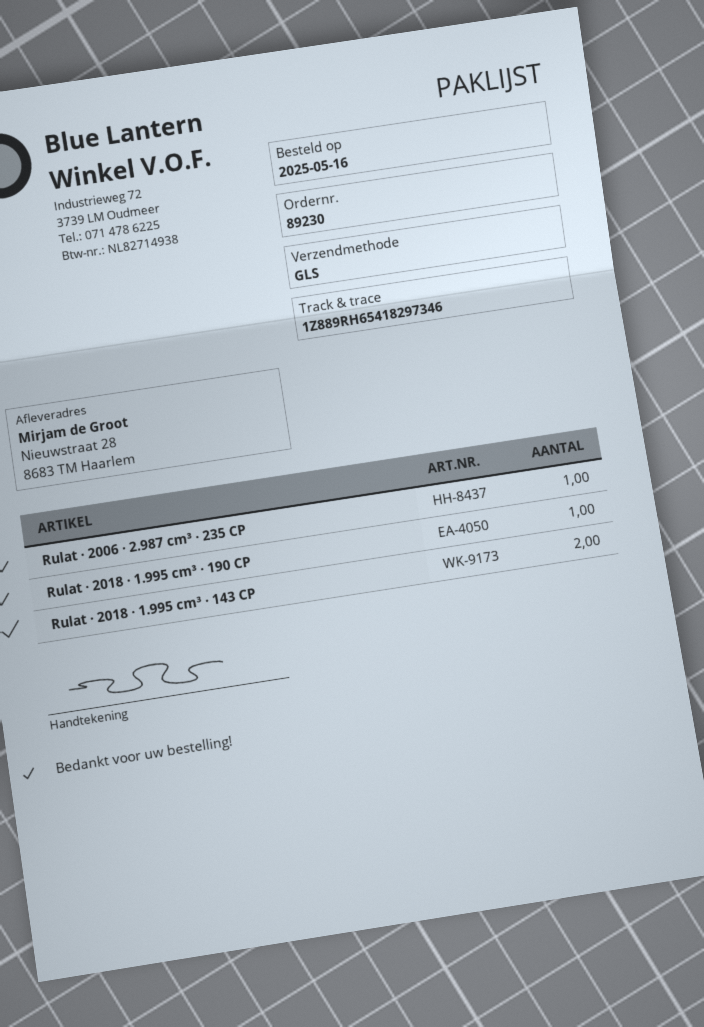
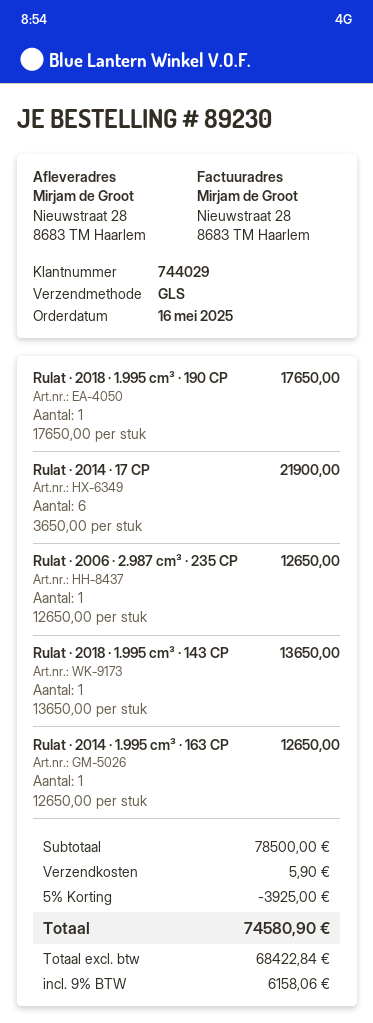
Rulat · 2018 · 1.995 cm³ · 143 CP: 2 -> 1
Rulat · 2014 · 17 CP: none -> 6
Rulat · 2014 · 1.995 cm³ · 163 CP: none -> 1

